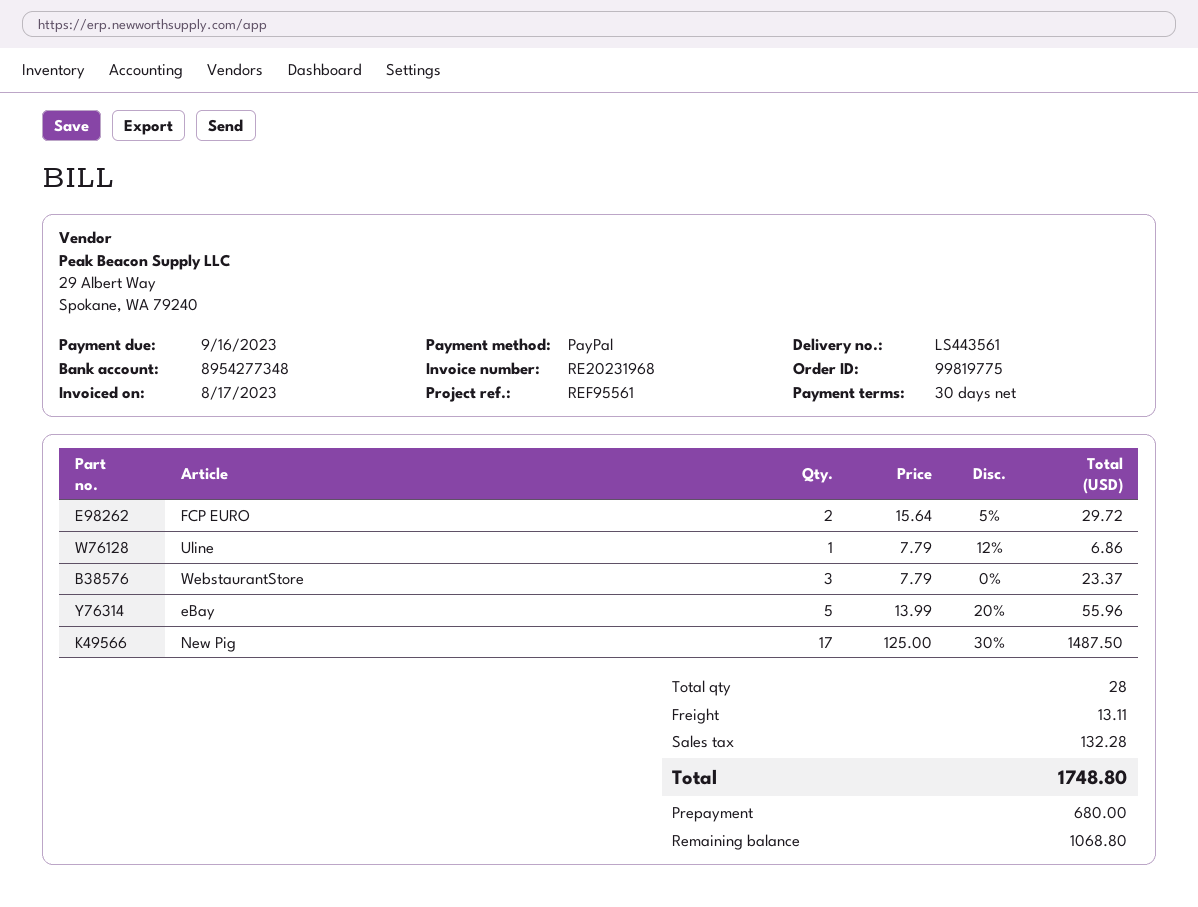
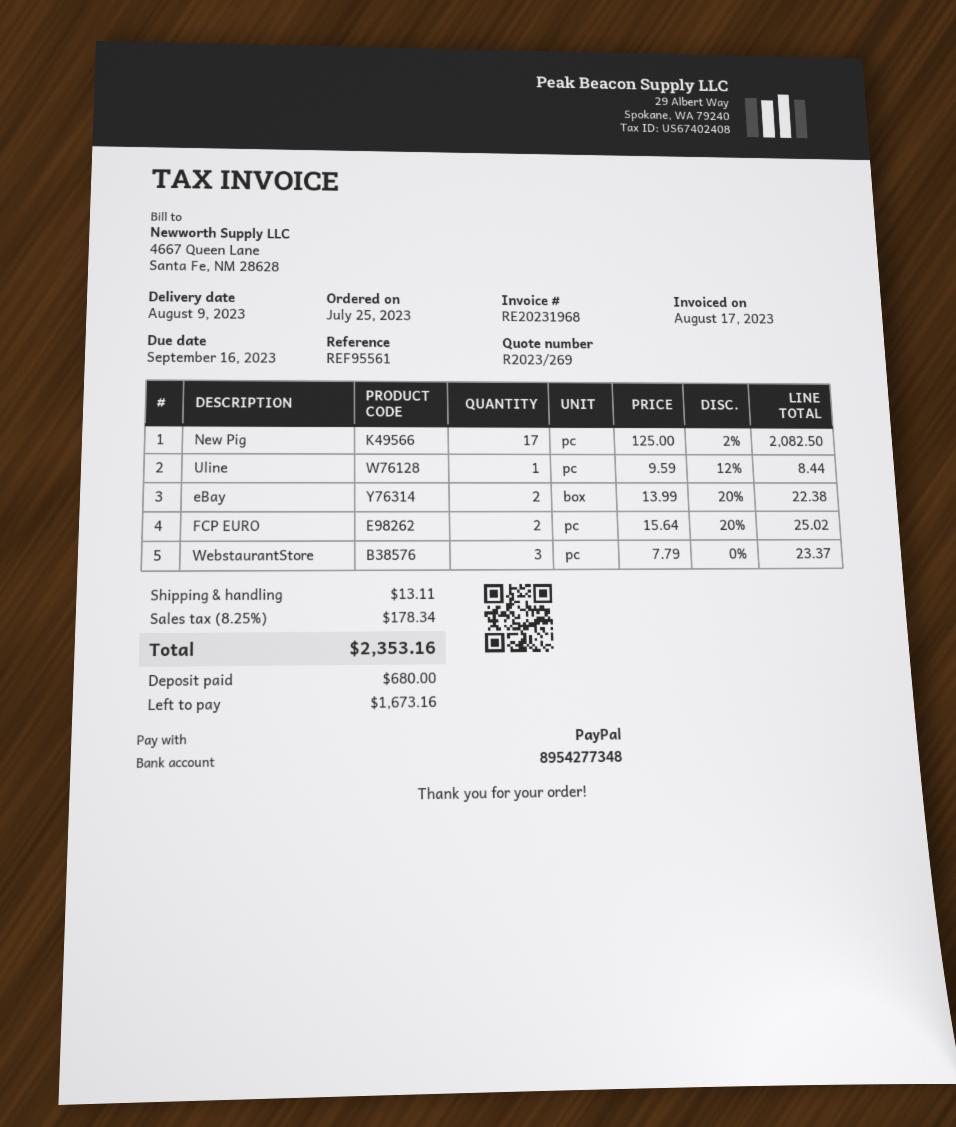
FCP EURO: 2 x 15.64 - 5% = 29.72 -> 2 x 15.64 - 20% = 25.02
Uline: 1 x 7.79 - 12% = 6.86 -> 1 x 9.59 - 12% = 8.44
eBay: 5 x 13.99 - 20% = 55.96 -> 2 x 13.99 - 20% = 22.38
New Pig: 17 x 125.00 - 30% = 1487.50 -> 17 x 125.00 - 2% = 2082.50
tax: 132.28 -> 178.34
total: 1748.80 -> 2353.16
balance: 1068.80 -> 1673.16

